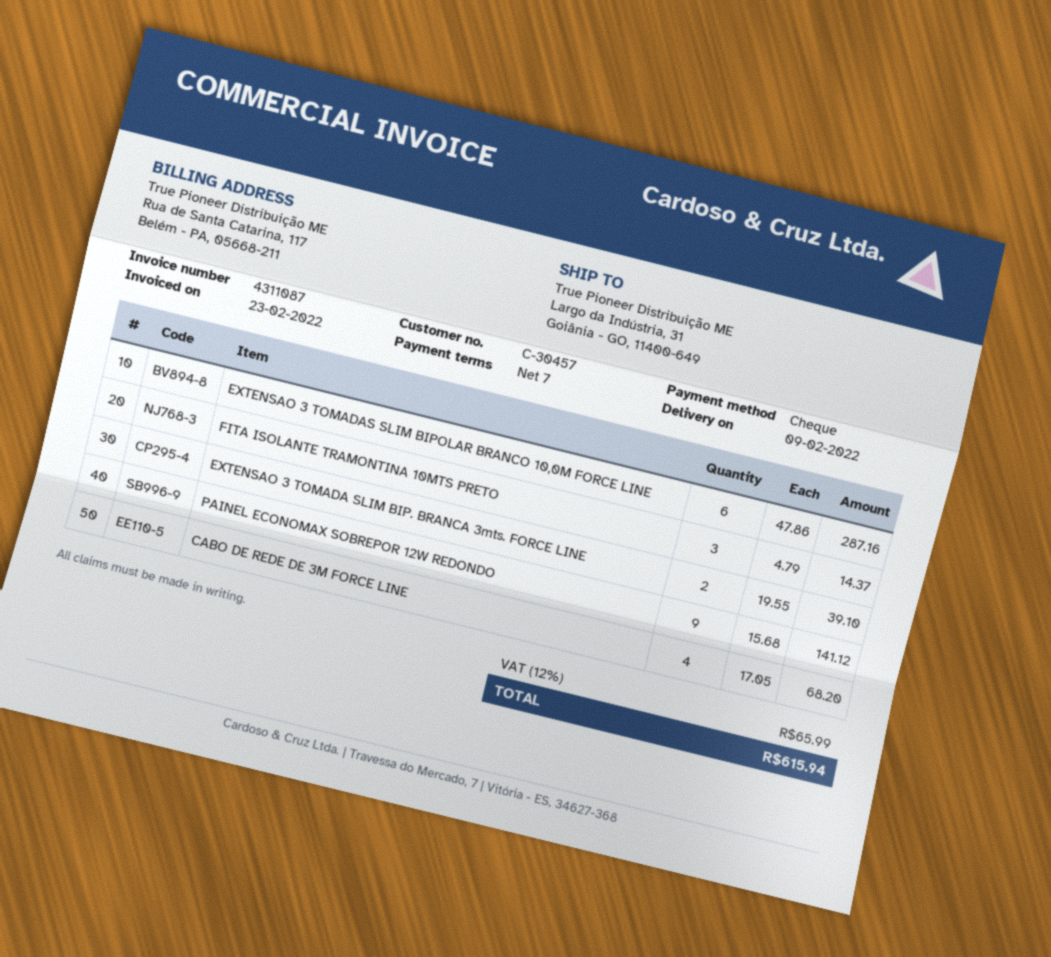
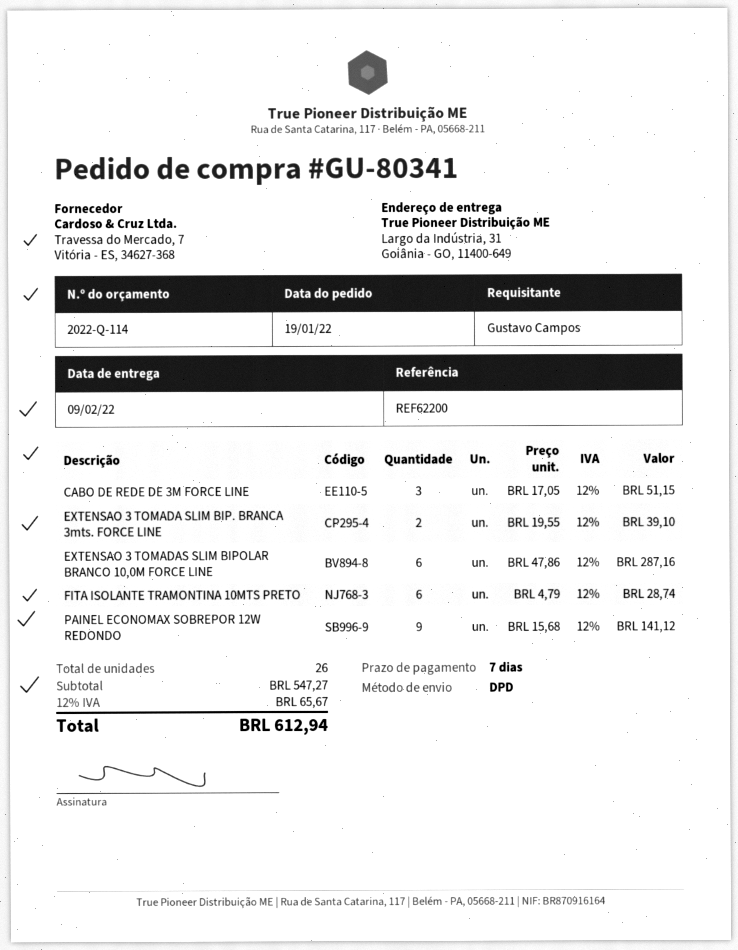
FITA ISOLANTE TRAMONTINA 10MTS PRETO: 3 x 4.79 = 14.37 -> 6 x 4.79 = 28.74
CABO DE REDE DE 3M FORCE LINE: 4 x 17.05 = 68.20 -> 3 x 17.05 = 51.15
tax: 12% = 65.99 -> 12% = 65.67
total: 615.94 -> 612.94

